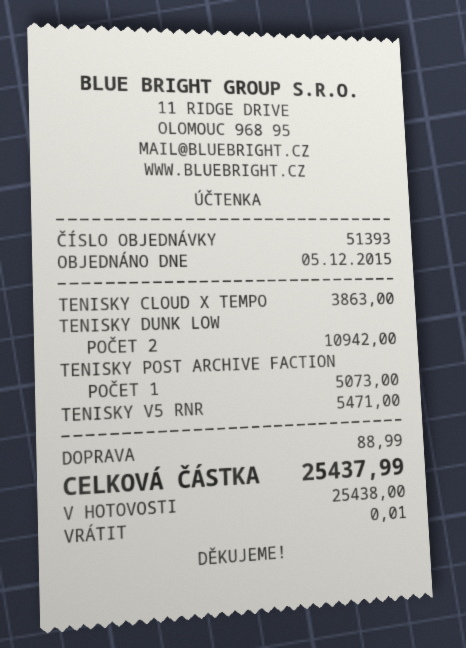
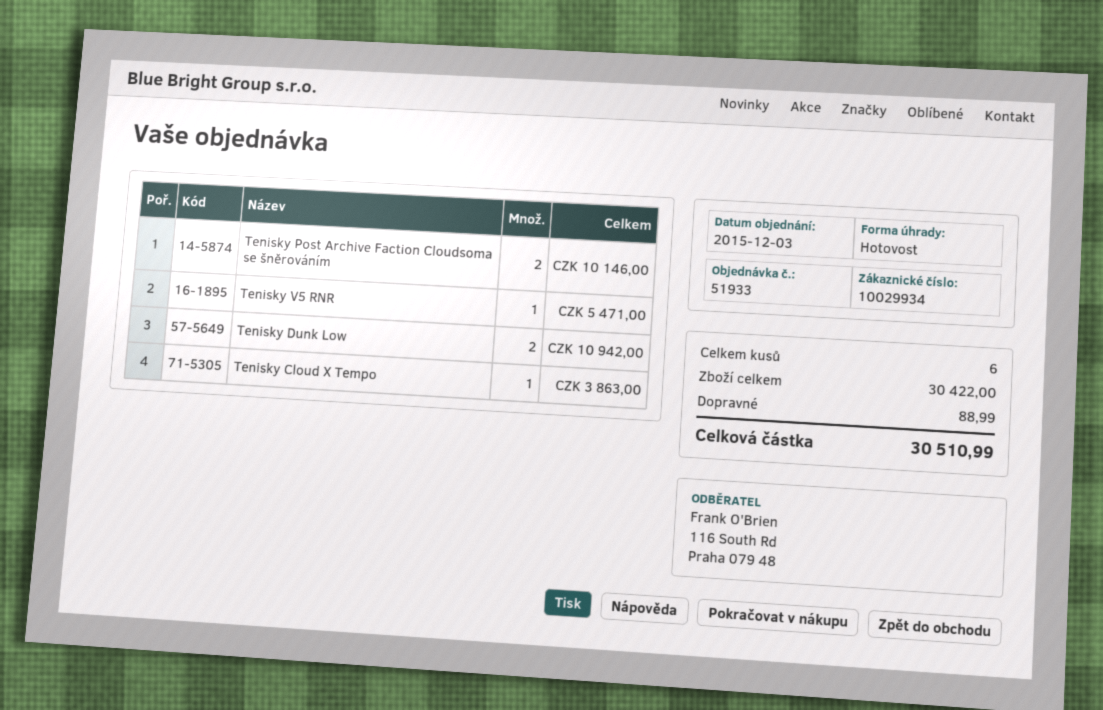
order number: 51393 -> 51933
order date: 2015-12-05 -> 2015-12-03
TENISKY POST ARCHIVE FACTION: 1 for 5073.00 -> 2 for 10146.00
total: 25437.99 -> 30510.99

